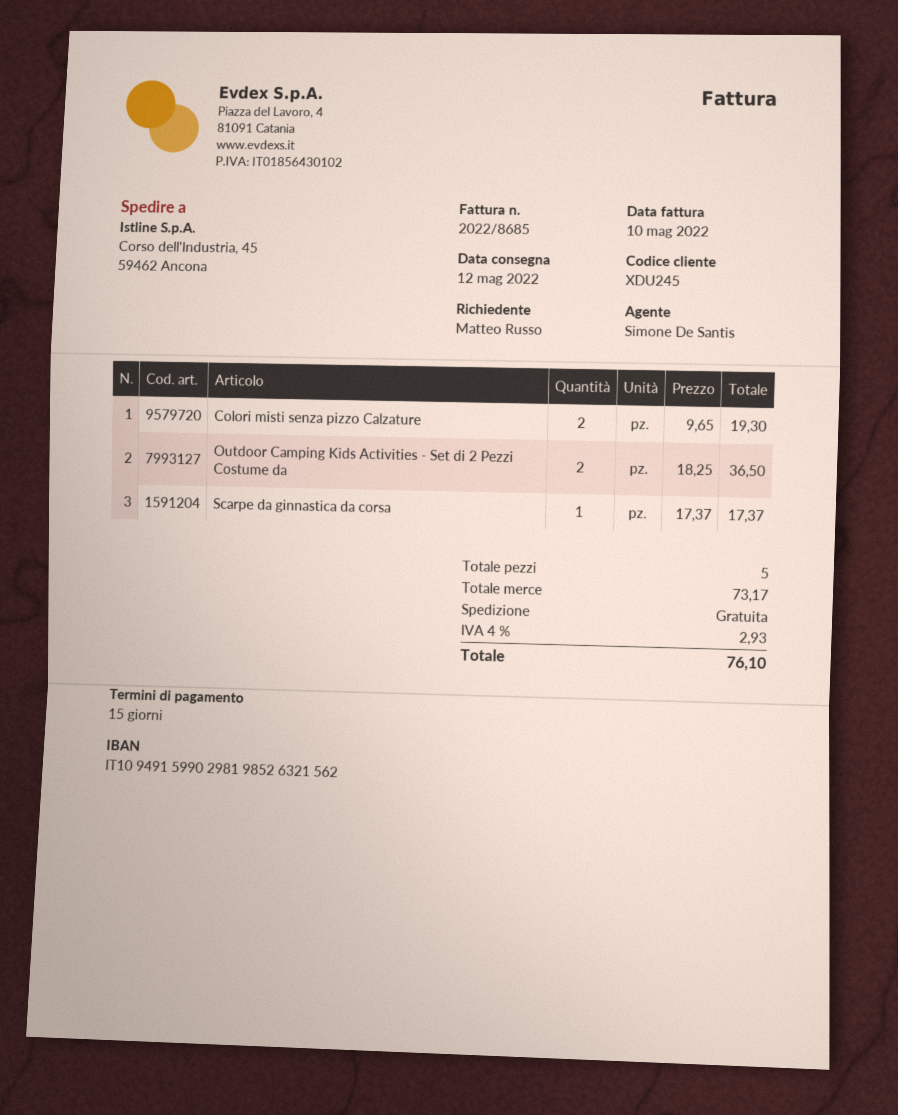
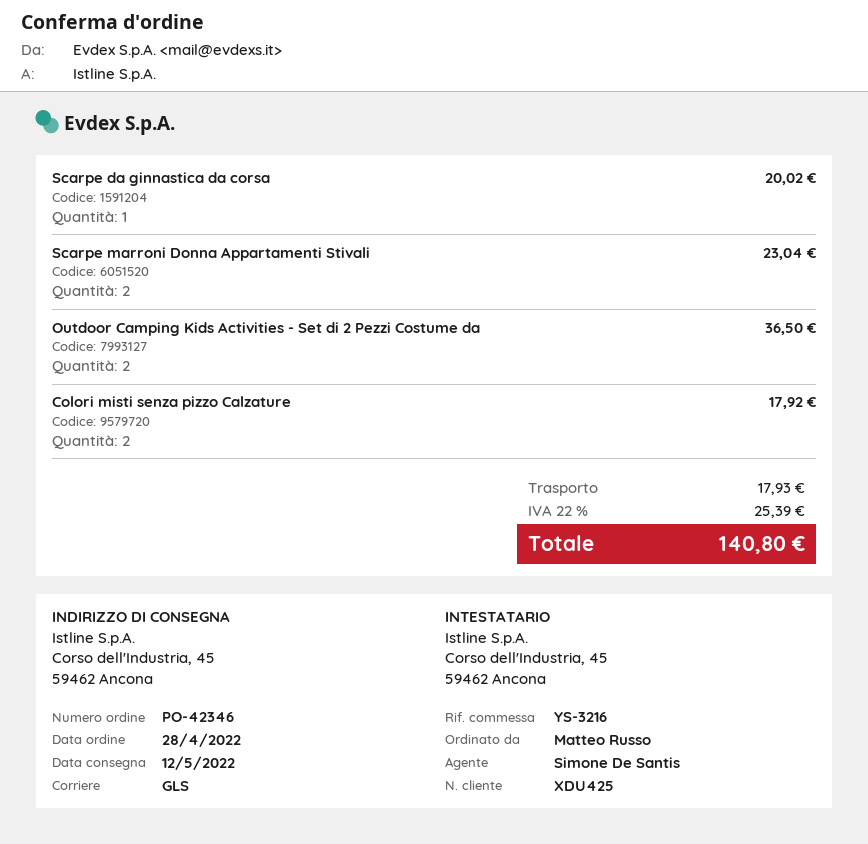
customer number: XDU245 -> XDU425
Colori misti senza pizzo Calzature: 2 for 19.30 -> 2 for 17.92
Scarpe da ginnastica da corsa: 1 for 17.37 -> 1 for 20.02
Scarpe marroni Donna Appartamenti Stivali: none -> 2 for 23.04
shipping: 0.00 -> 17.93
tax: 4% = 2.93 -> 22% = 25.39
total: 76.10 -> 140.80

